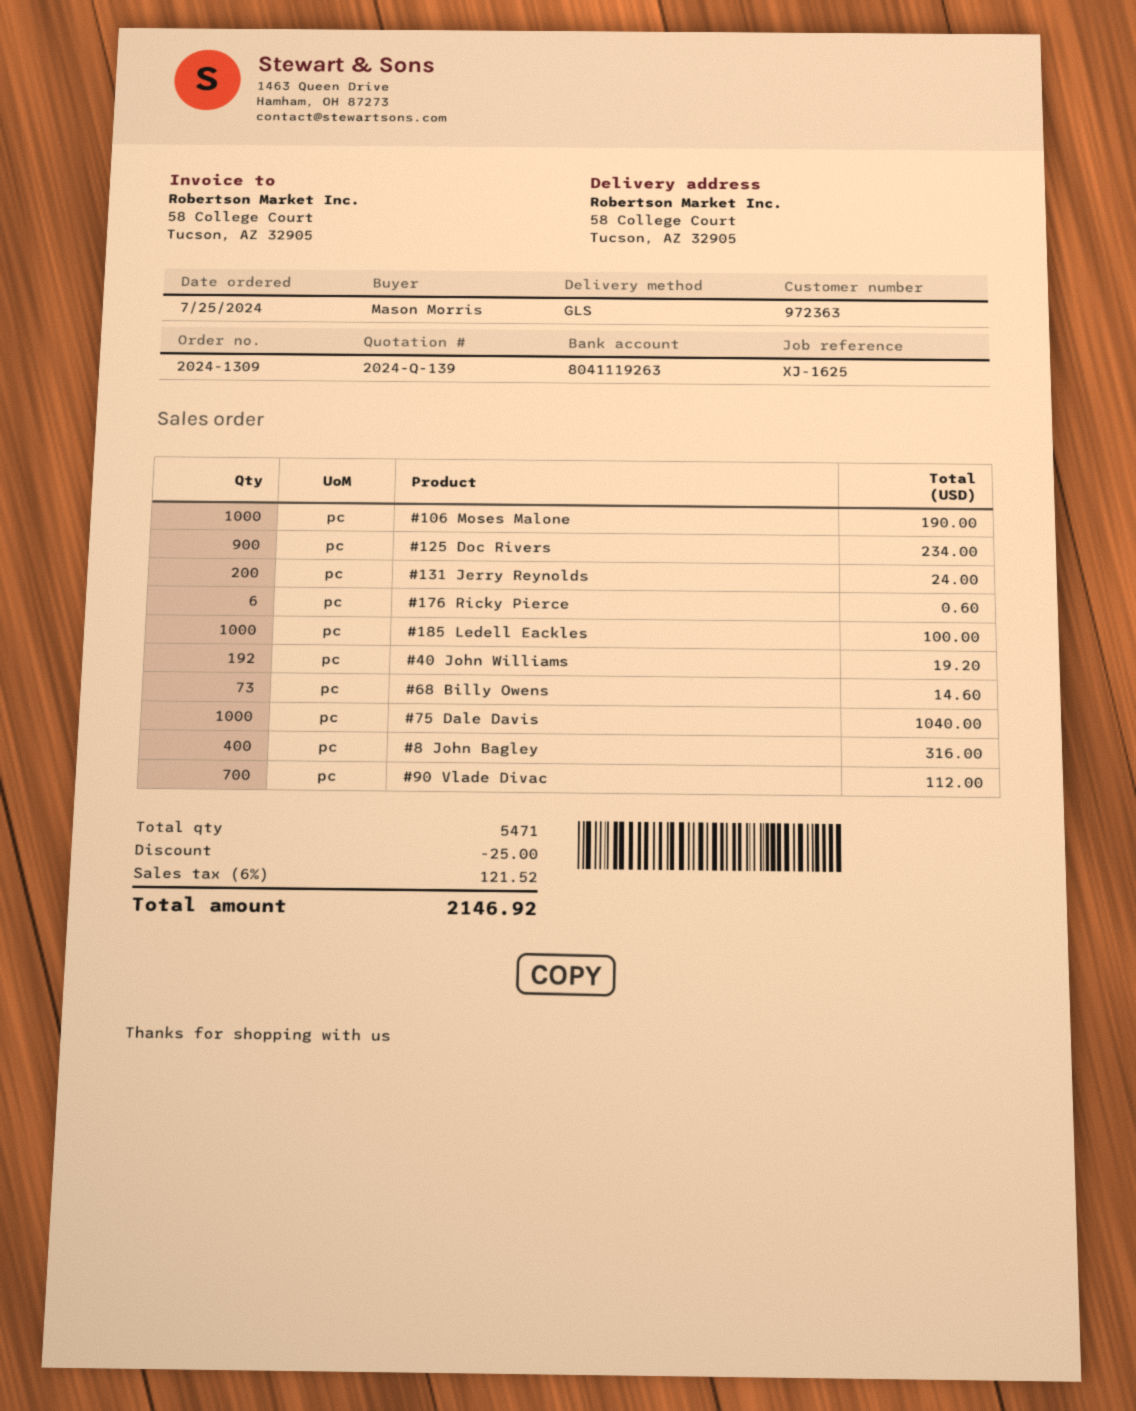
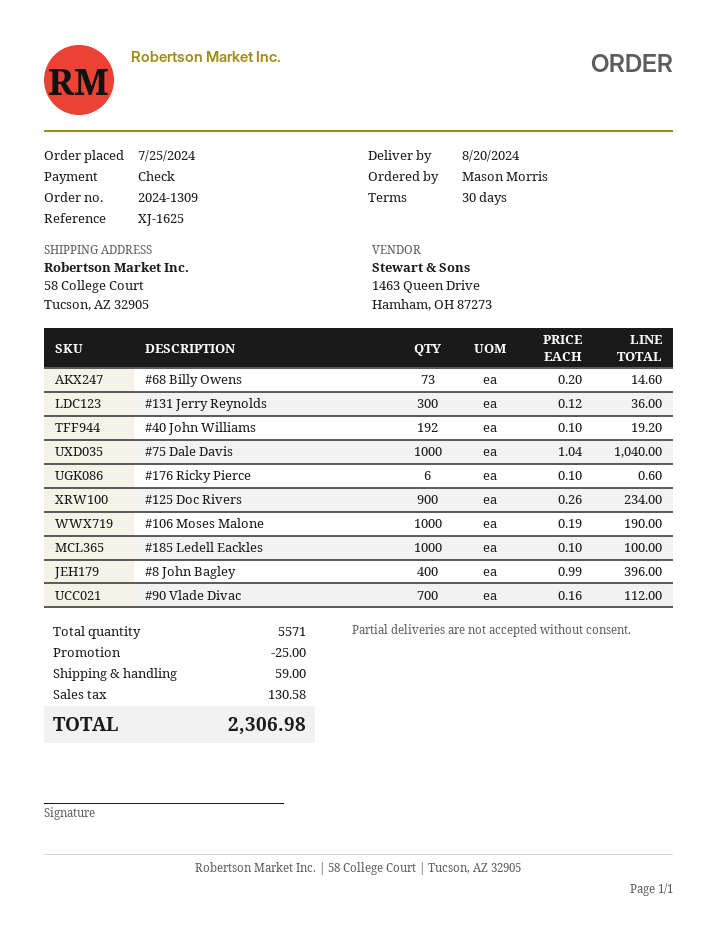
#131 Jerry Reynolds: 200 for 24.00 -> 300 for 36.00
#8 John Bagley: 400 for 316.00 -> 400 for 396.00
total quantity: 5471 -> 5571
shipping: none -> 59.00
tax: 121.52 -> 130.58
total: 2146.92 -> 2306.98

